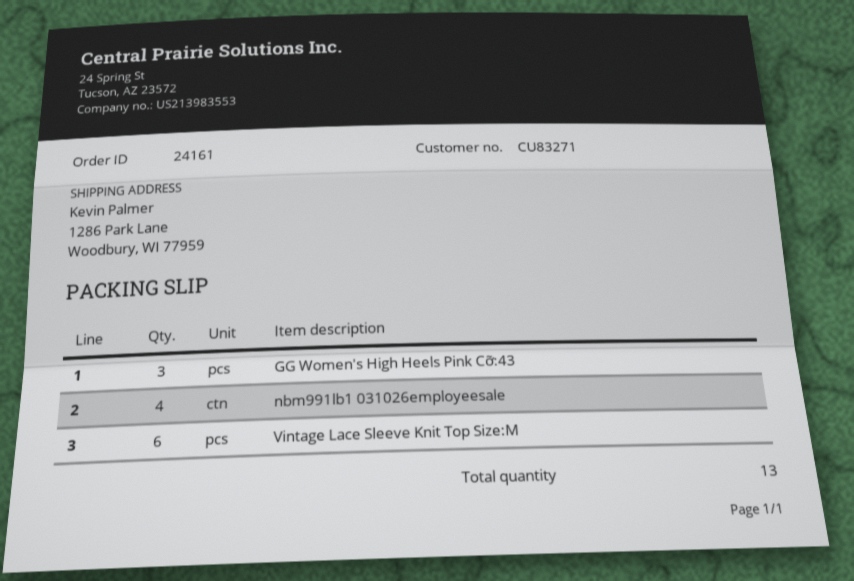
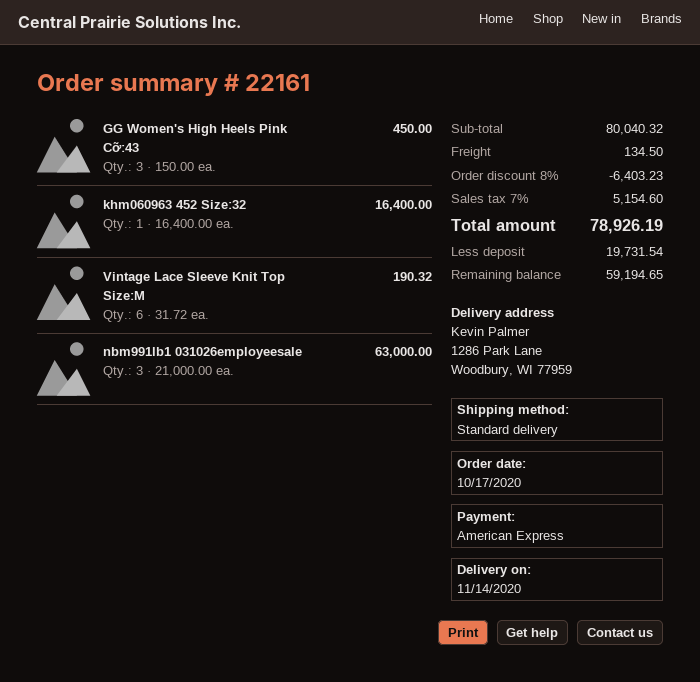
order number: 24161 -> 22161
nbm991lb1 031026employeesale: 4 -> 3
khm060963 452 Size:32: none -> 1

